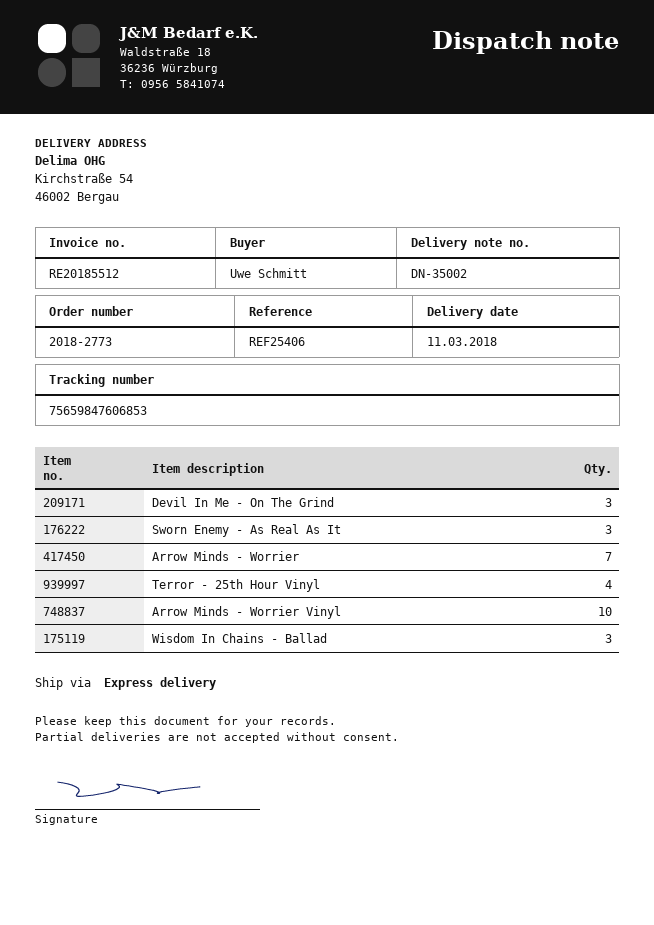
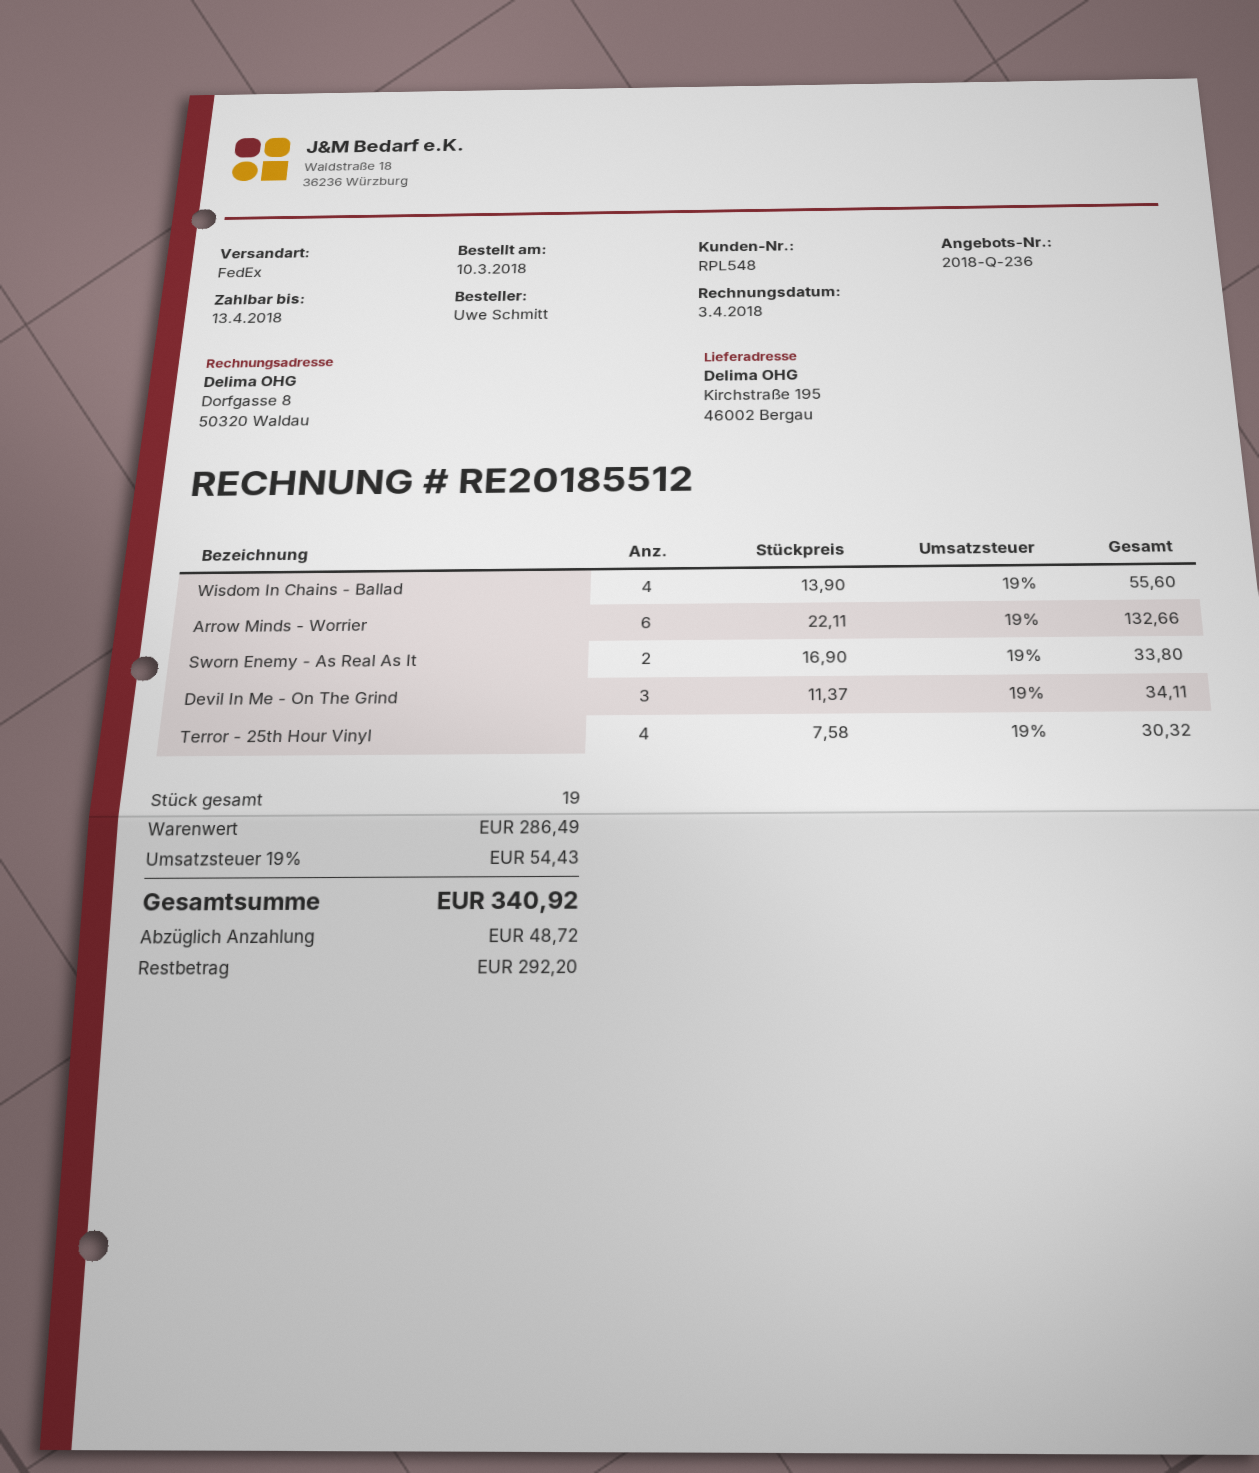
shipping method: express -> FedEx
ship to: Kirchstraße 54, 46002 Bergau -> Kirchstraße 195, 46002 Bergau
Sworn Enemy - As Real As It: 3 -> 2
Arrow Minds - Worrier: 7 -> 6
Arrow Minds - Worrier Vinyl: 10 -> none
Wisdom In Chains - Ballad: 3 -> 4

